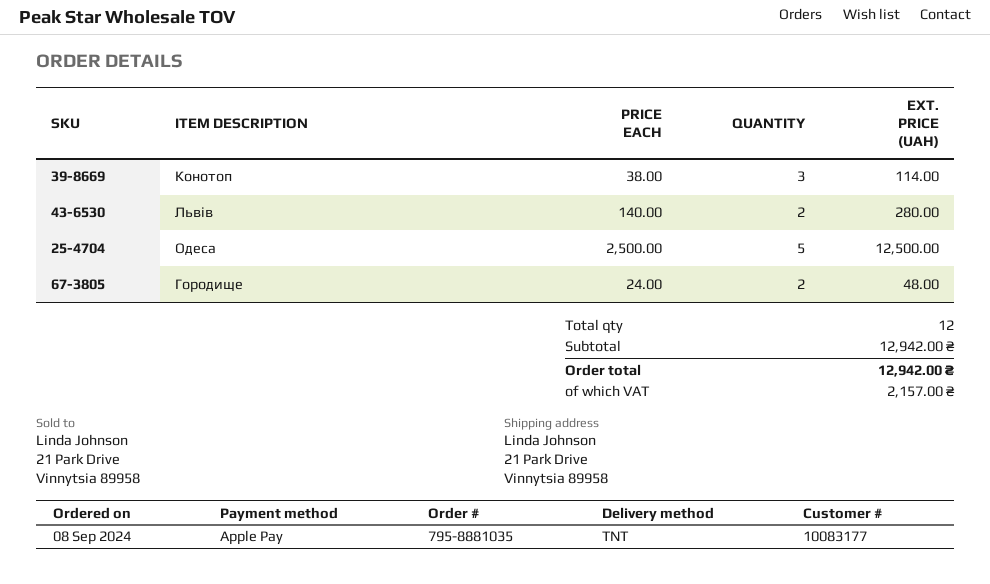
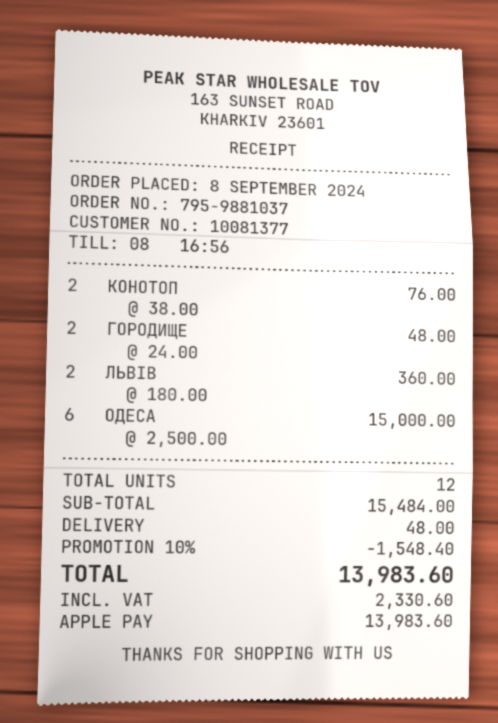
order number: 795-8881035 -> 795-9881037
customer number: 10083177 -> 10081377
Конотоп: 3 x 38.00 = 114.00 -> 2 x 38.00 = 76.00
Львів: 2 x 140.00 = 280.00 -> 2 x 180.00 = 360.00
Одеса: 5 x 2500.00 = 12500.00 -> 6 x 2500.00 = 15000.00
subtotal: 12942.00 -> 15484.00
discount: none -> 10% = 1548.40
shipping: none -> 48.00
tax: 2157.00 -> 2330.60
total: 12942.00 -> 13983.60

